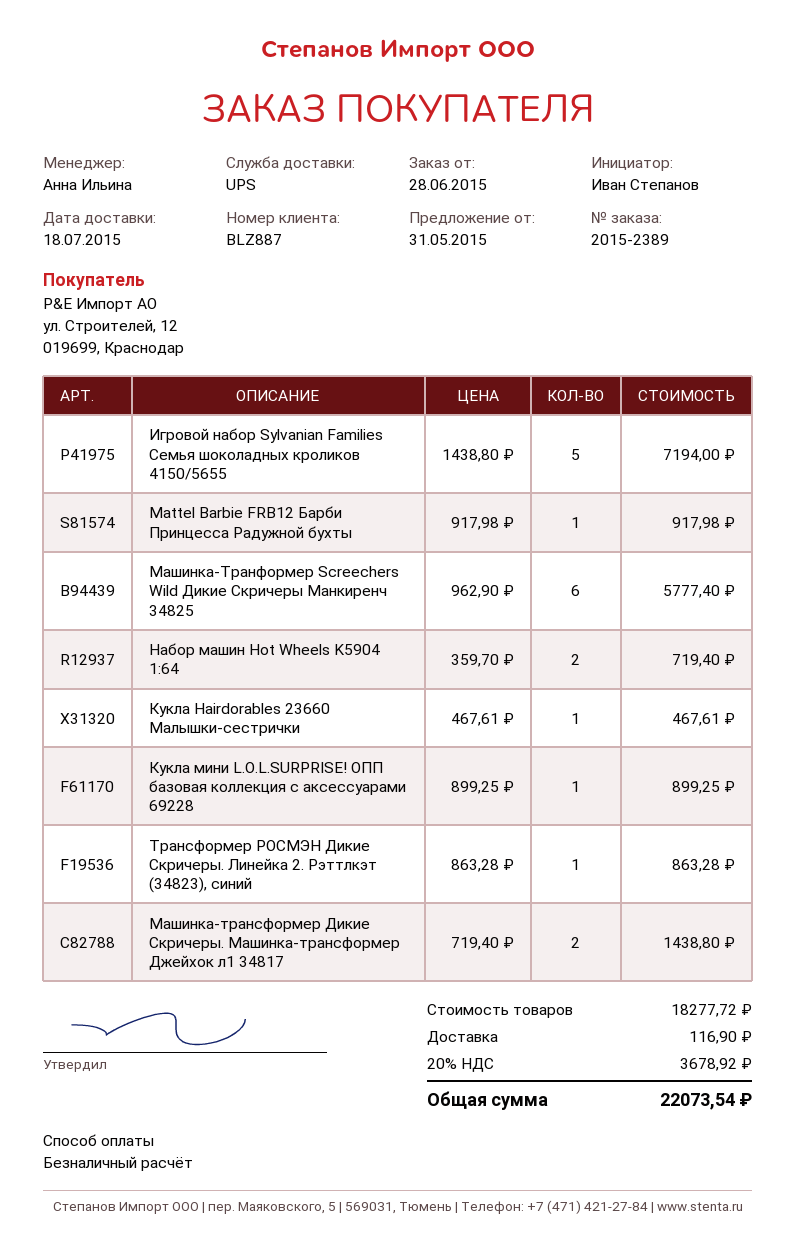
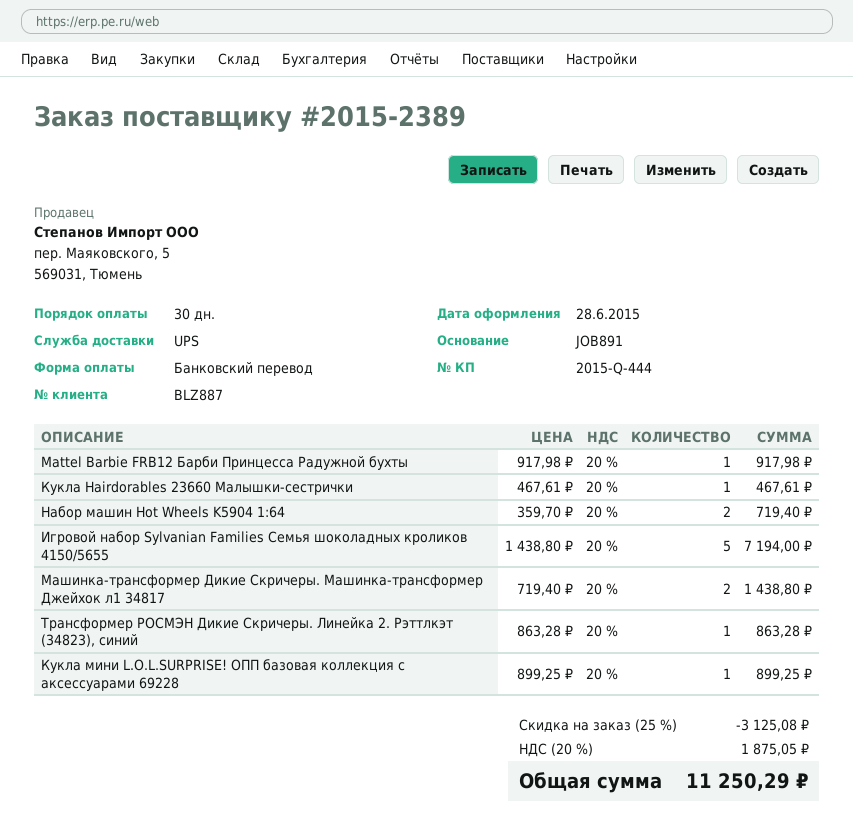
Машинка-Транформер Screechers Wild Дикие Скричеры Манкиренч 34825: 6 x 962.90 = 5777.40 -> none
discount: none -> 25% = 3125.08
shipping: 116.90 -> none
tax: 20% = 3678.92 -> 20% = 1875.05
total: 22073.54 -> 11250.29

